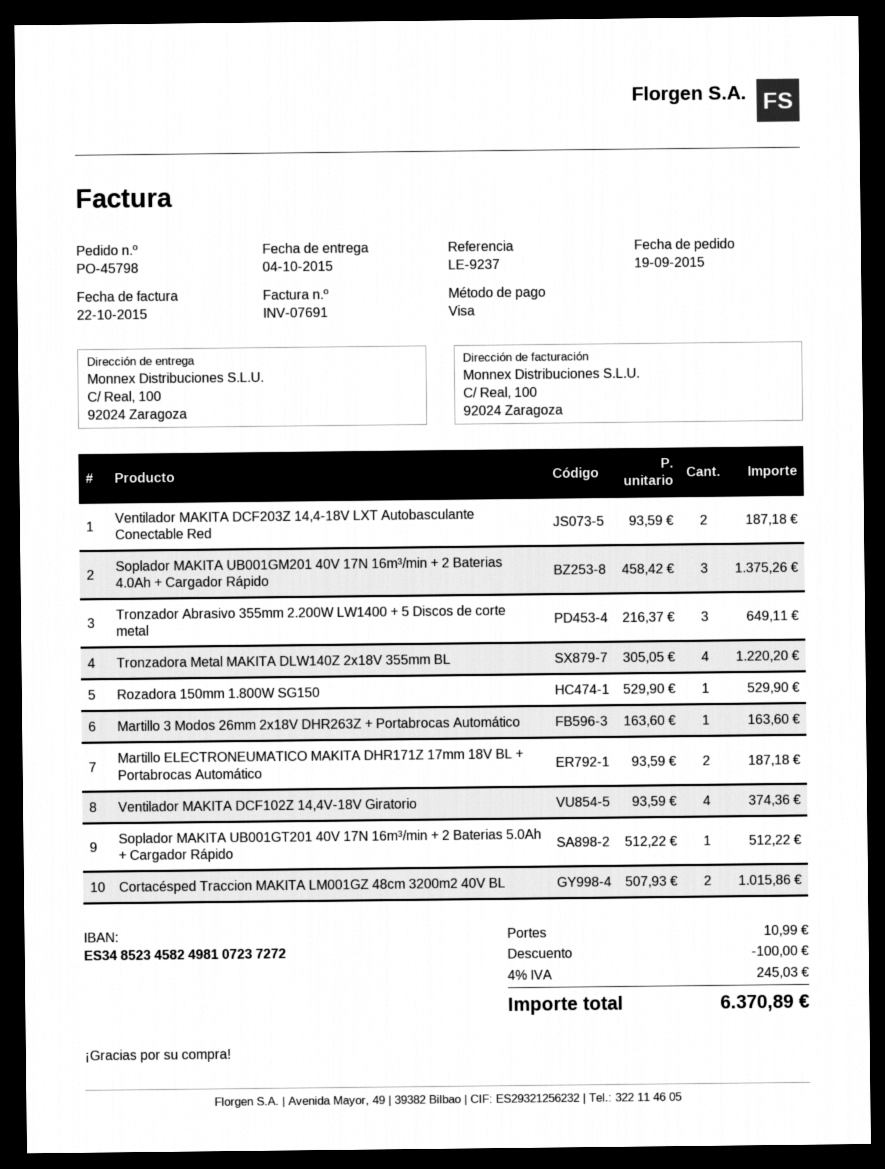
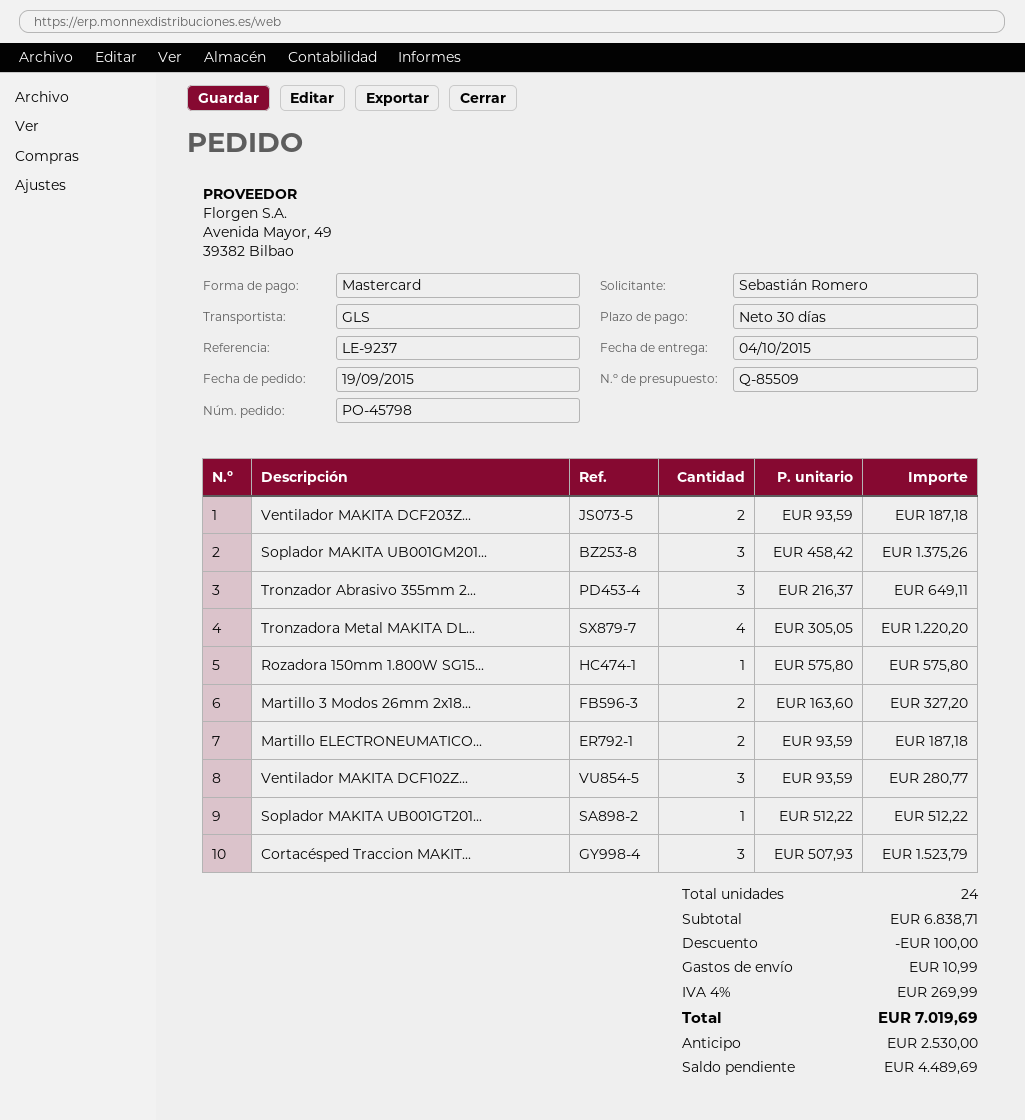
payment method: Visa -> Mastercard
Rozadora 150mm 1.800W SG150: 1 x 529.90 = 529.90 -> 1 x 575.80 = 575.80
Martillo 3 Modos 26mm 2x18V DHR263Z + Portabrocas Automático: 1 x 163.60 = 163.60 -> 2 x 163.60 = 327.20
Ventilador MAKITA DCF102Z 14,4V-18V Giratorio: 4 x 93.59 = 374.36 -> 3 x 93.59 = 280.77
Cortacésped Traccion MAKITA LM001GZ 48cm 3200m2 40V BL: 2 x 507.93 = 1015.86 -> 3 x 507.93 = 1523.79
tax: 4% = 245.03 -> 4% = 269.99
total: 6370.89 -> 7019.69

